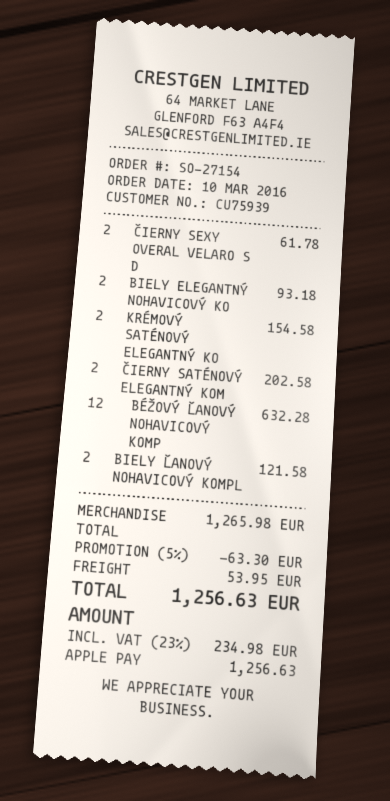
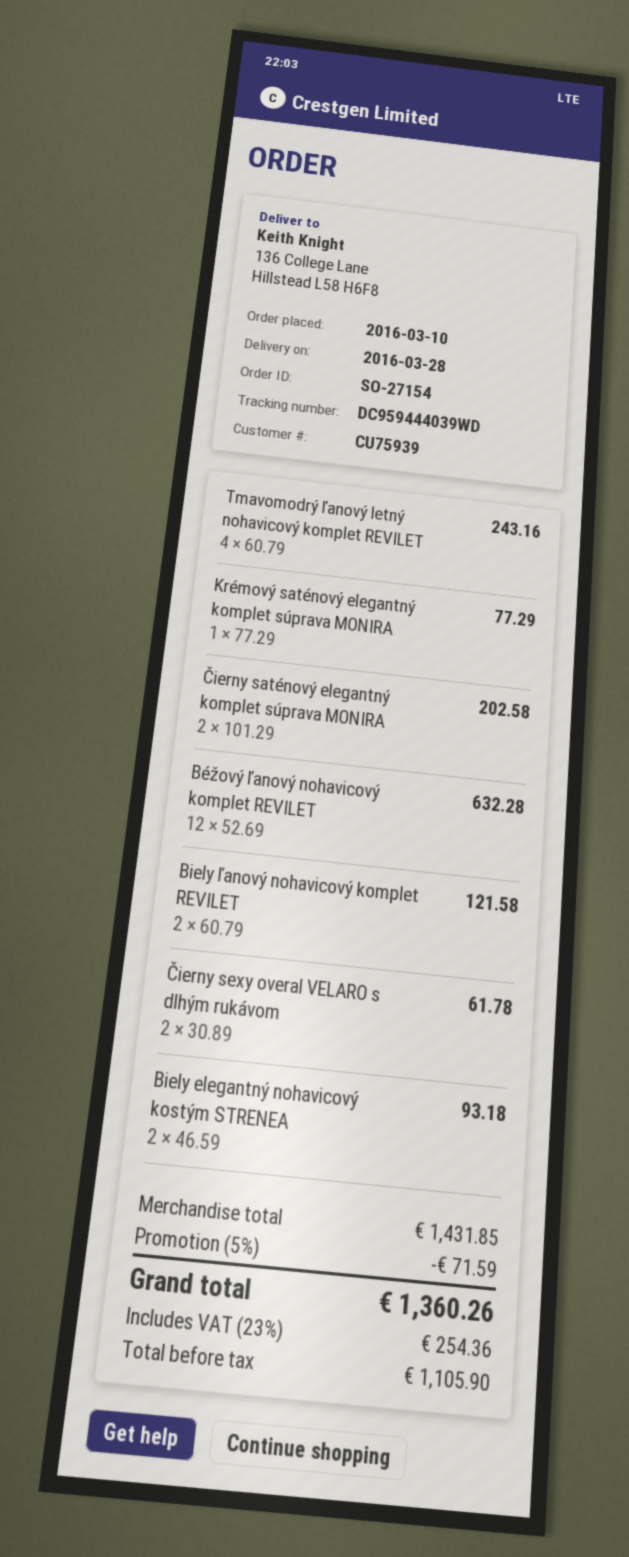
KRÉMOVÝ SATÉNOVÝ ELEGANTNÝ KO: 2 for 154.58 -> 1 for 77.29
Tmavomodrý ľanový letný nohavicový komplet REVILET: none -> 4 for 243.16
subtotal: 1265.98 -> 1431.85
discount: 5% = 63.30 -> 5% = 71.59
shipping: 53.95 -> none
tax: 23% = 234.98 -> 23% = 254.36
total: 1256.63 -> 1360.26

